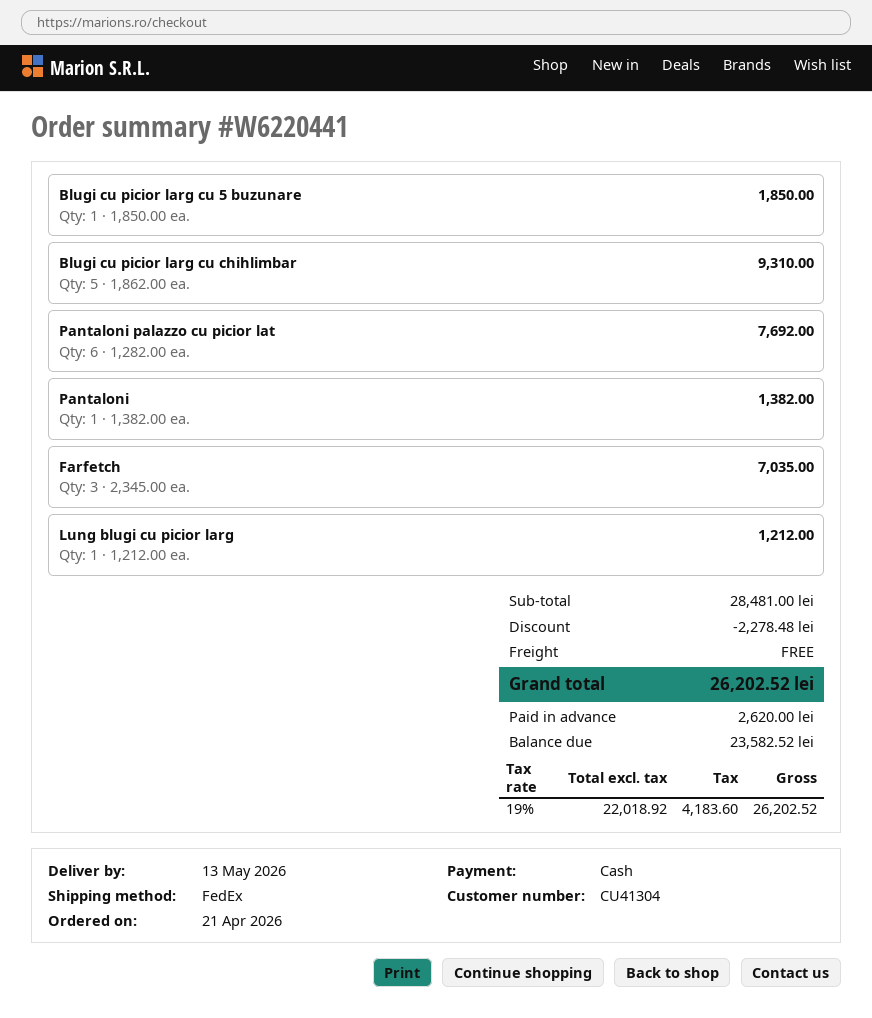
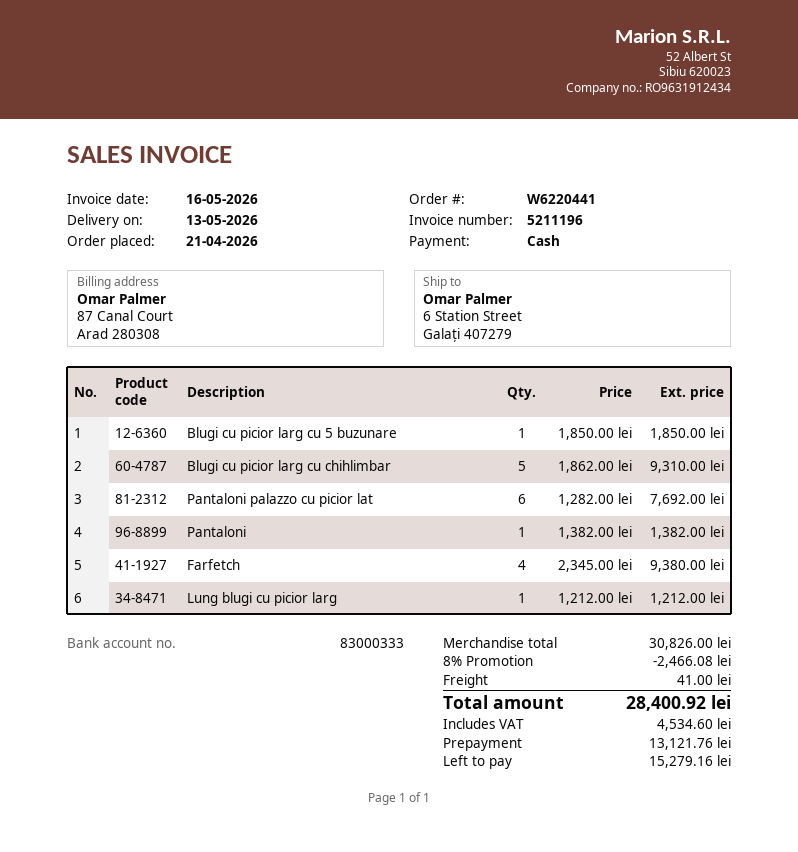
Farfetch: 3 x 2345.00 = 7035.00 -> 4 x 2345.00 = 9380.00
subtotal: 28481.00 -> 30826.00
discount: 2278.48 -> 2466.08
shipping: 0.00 -> 41.00
tax: 4183.60 -> 4534.60
total: 26202.52 -> 28400.92
deposit: 2620.00 -> 13121.76
balance: 23582.52 -> 15279.16

